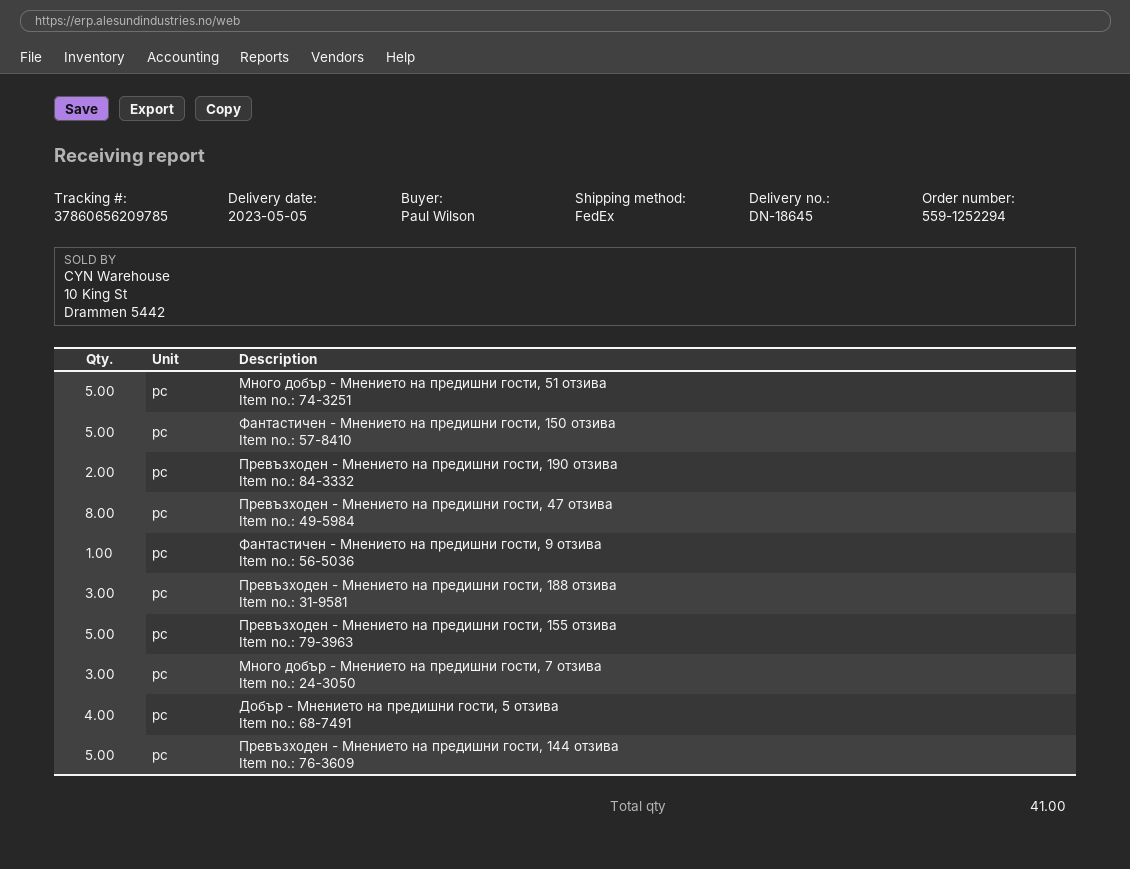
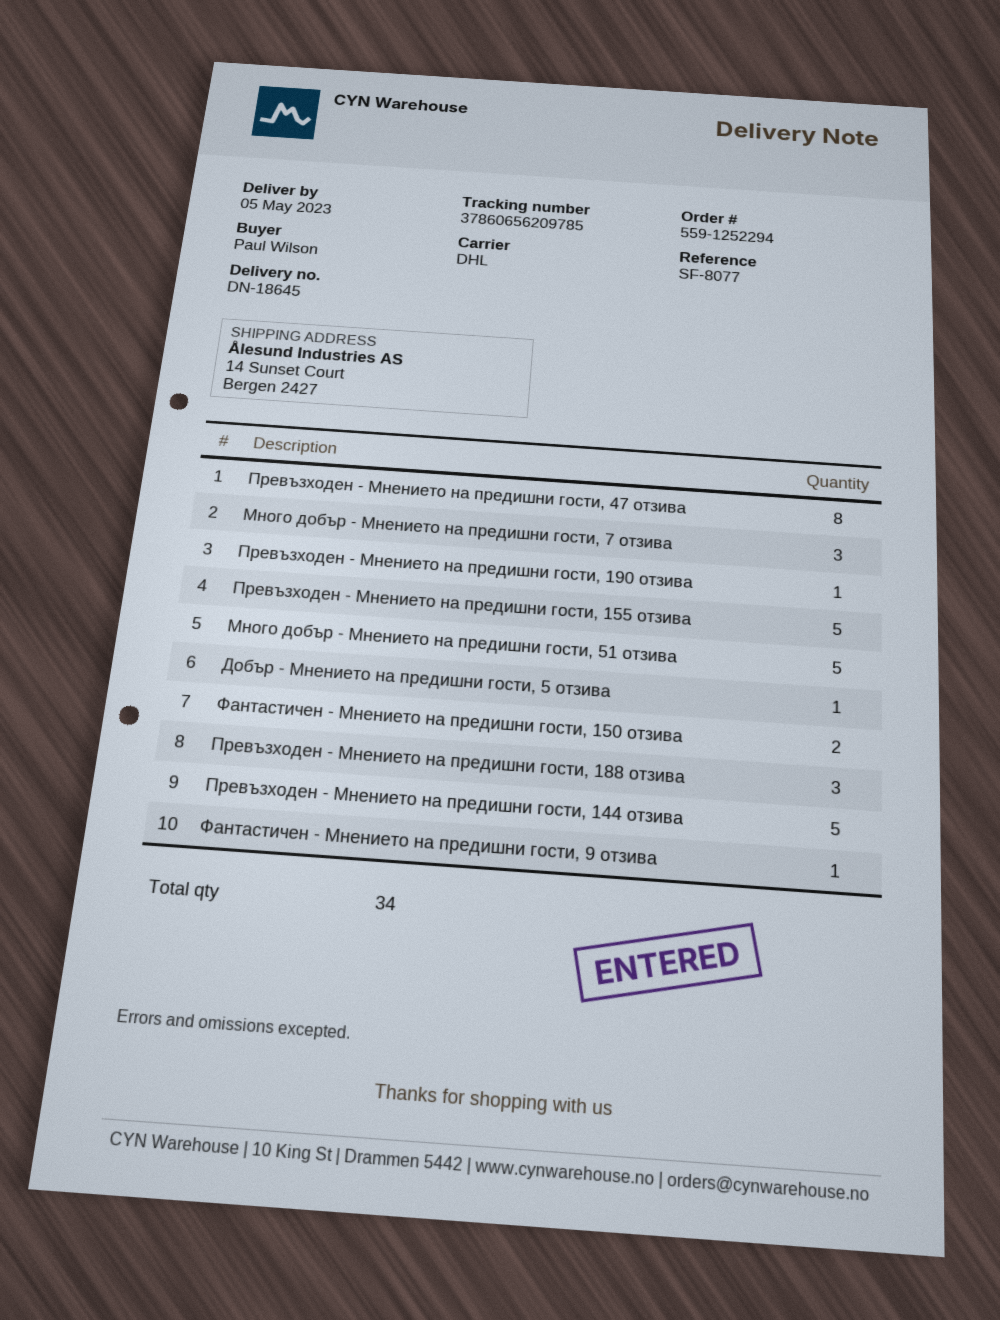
shipping method: FedEx -> DHL
Фантастичен - Мнението на предишни гости, 150 отзива: 5 -> 2
Превъзходен - Мнението на предишни гости, 190 отзива: 2 -> 1
Добър - Мнението на предишни гости, 5 отзива: 4 -> 1
total quantity: 41 -> 34

